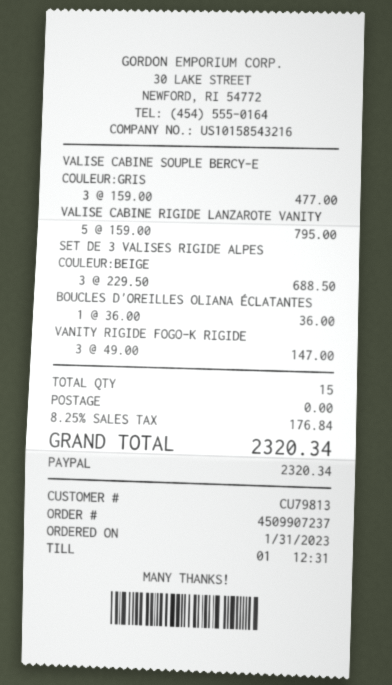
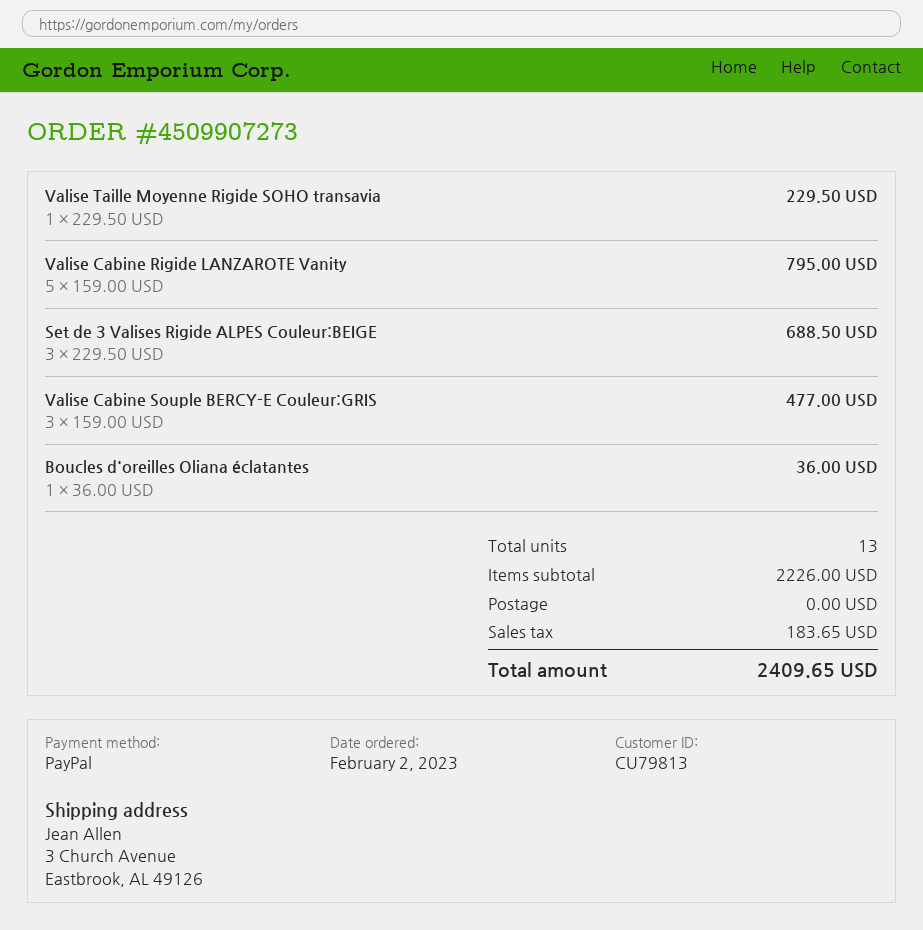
order number: 4509907237 -> 4509907273
order date: 2023-01-31 -> 2023-02-02
VANITY RIGIDE FOGO-K RIGIDE: 3 x 49.00 = 147.00 -> none
Valise Taille Moyenne Rigide SOHO transavia: none -> 1 x 229.50 = 229.50
total quantity: 15 -> 13
tax: 176.84 -> 183.65
total: 2320.34 -> 2409.65

